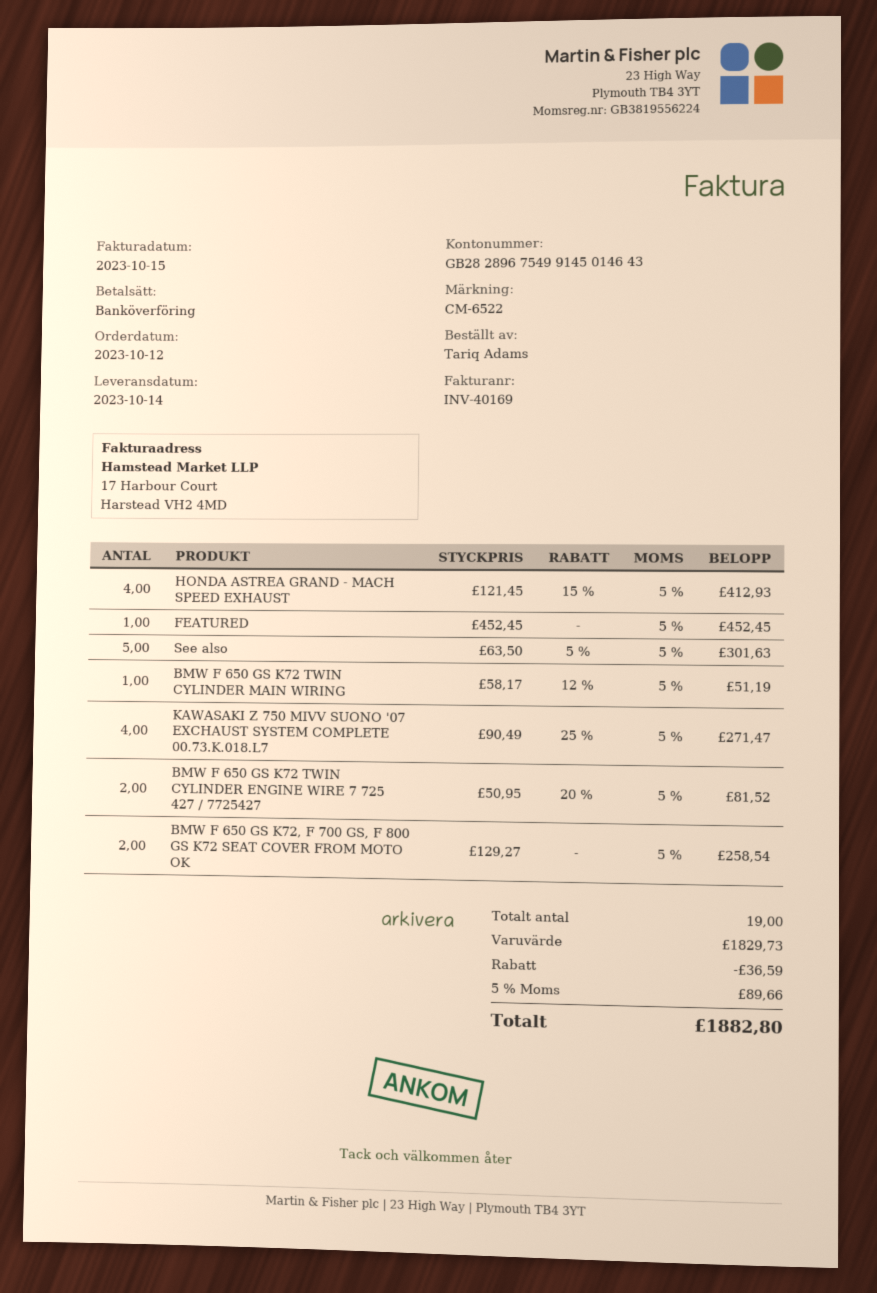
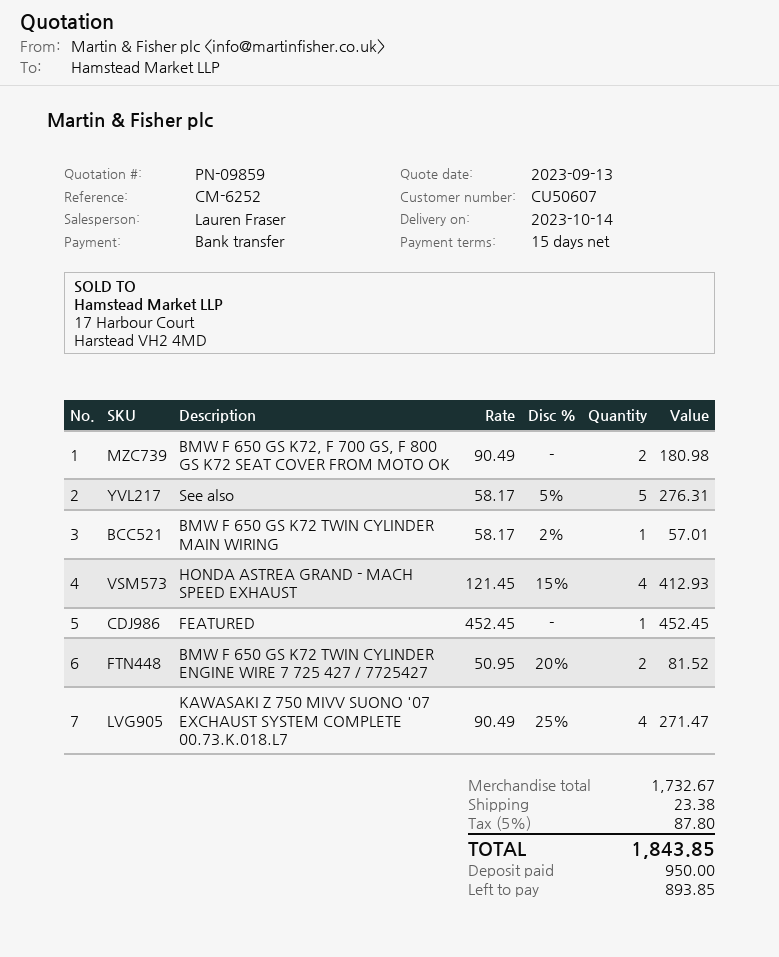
reference: CM-6522 -> CM-6252
See also: 5 x 63.50 - 5% = 301.63 -> 5 x 58.17 - 5% = 276.31
BMW F 650 GS K72 TWIN CYLINDER MAIN WIRING: 1 x 58.17 - 12% = 51.19 -> 1 x 58.17 - 2% = 57.01
BMW F 650 GS K72, F 700 GS, F 800 GS K72 SEAT COVER FROM MOTO OK: 2 x 129.27 = 258.54 -> 2 x 90.49 = 180.98
subtotal: 1829.73 -> 1732.67
discount: 36.59 -> none
shipping: none -> 23.38
tax: 5% = 89.66 -> 5% = 87.80
total: 1882.80 -> 1843.85

